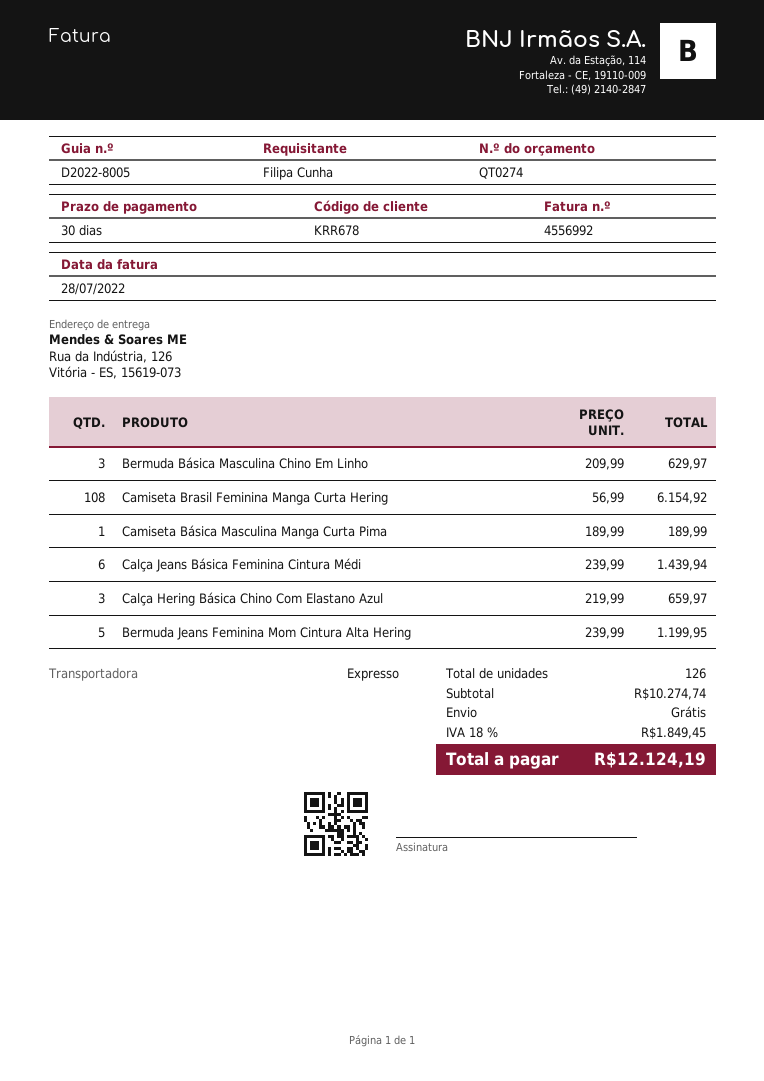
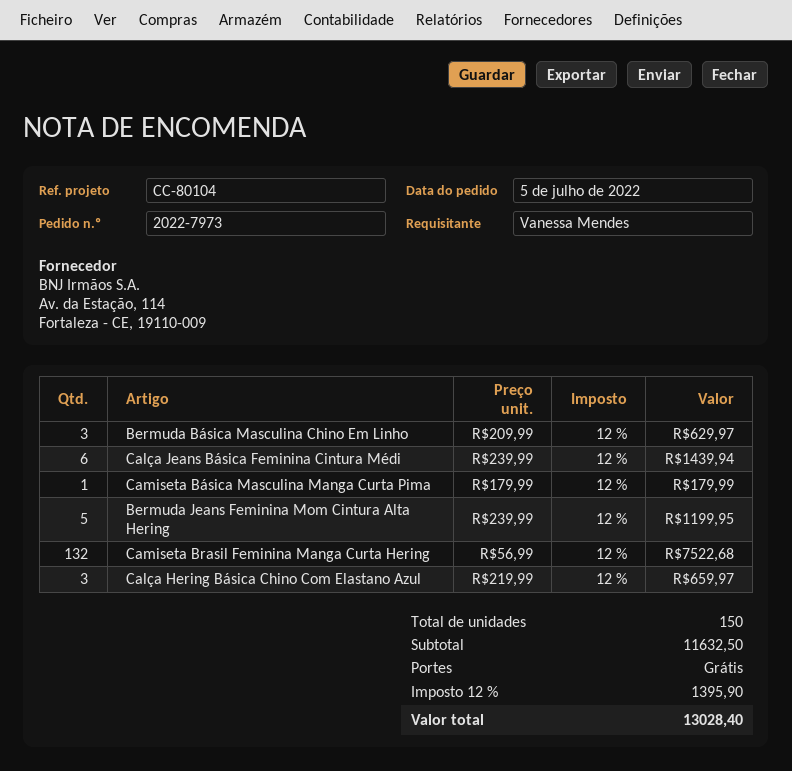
ordered by: Filipa Cunha -> Vanessa Mendes
Camiseta Brasil Feminina Manga Curta Hering: 108 x 56.99 = 6154.92 -> 132 x 56.99 = 7522.68
Camiseta Básica Masculina Manga Curta Pima: 1 x 189.99 = 189.99 -> 1 x 179.99 = 179.99
total quantity: 126 -> 150
subtotal: 10274.74 -> 11632.50
tax: 18% = 1849.45 -> 12% = 1395.90
total: 12124.19 -> 13028.40

